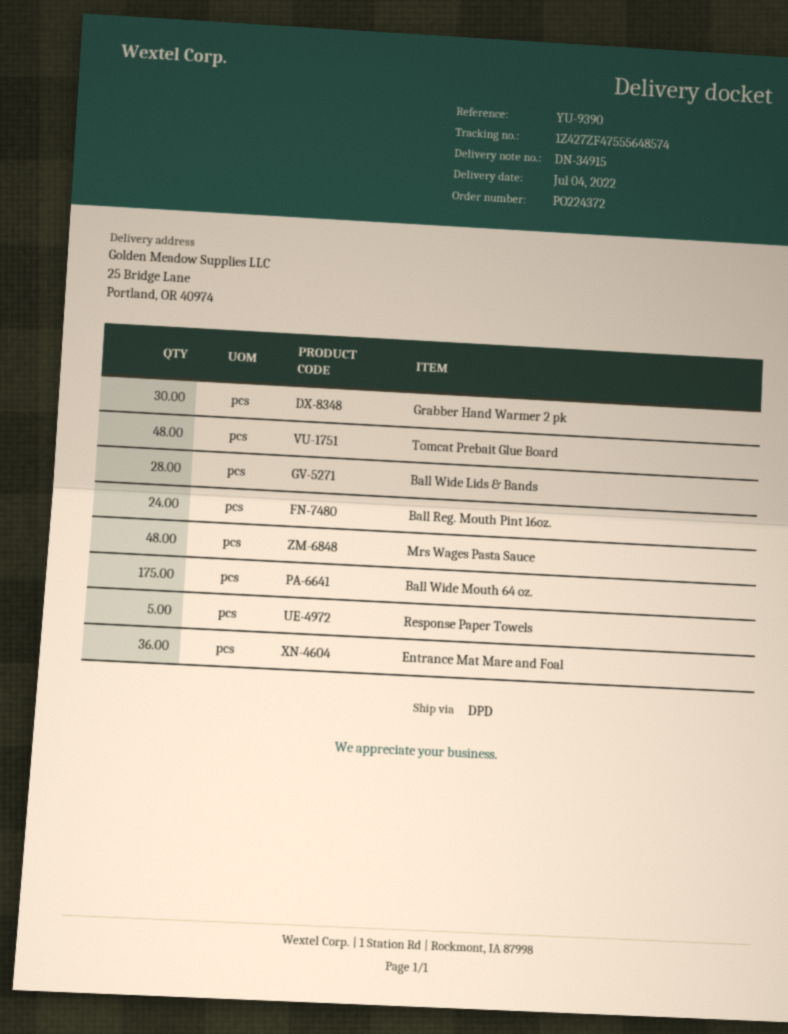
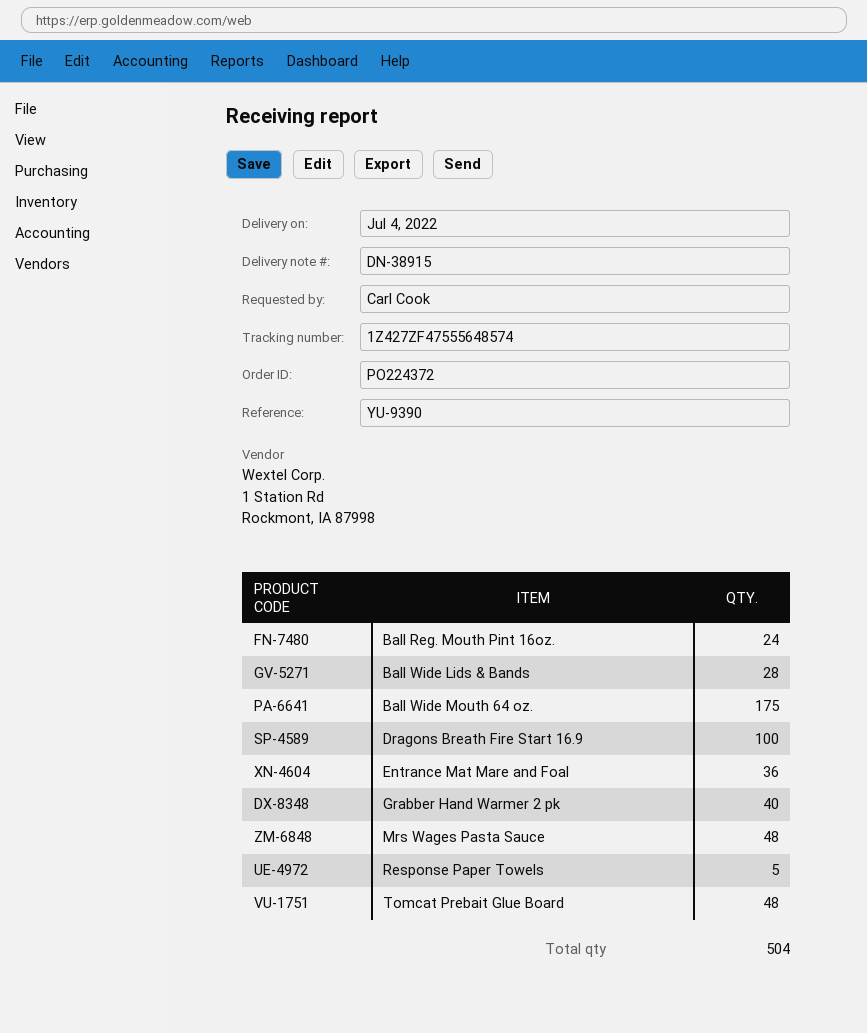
delivery note number: DN-34915 -> DN-38915
Grabber Hand Warmer 2 pk: 30 -> 40
Dragons Breath Fire Start 16.9: none -> 100

